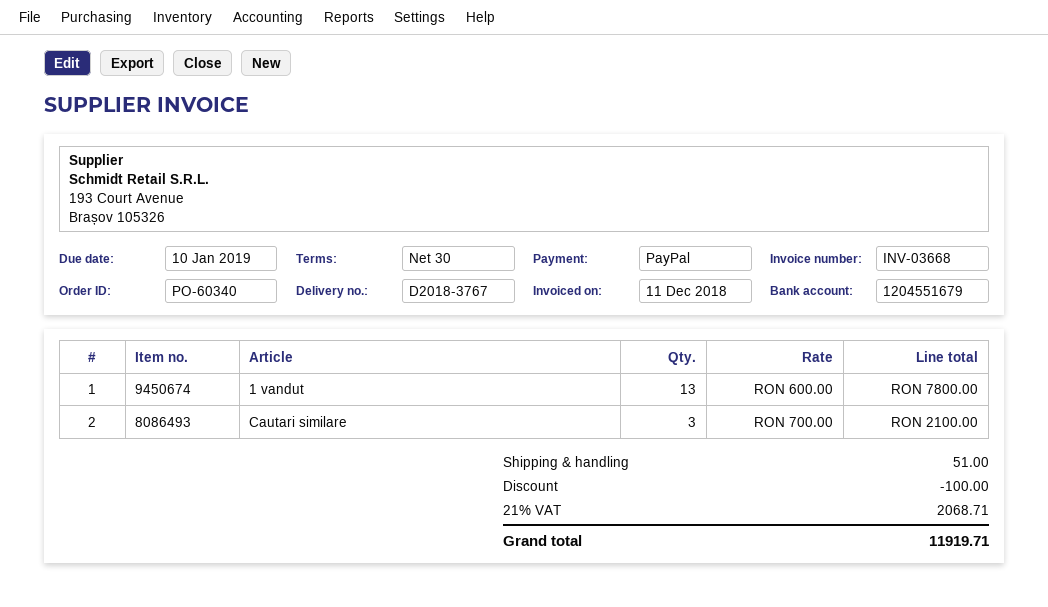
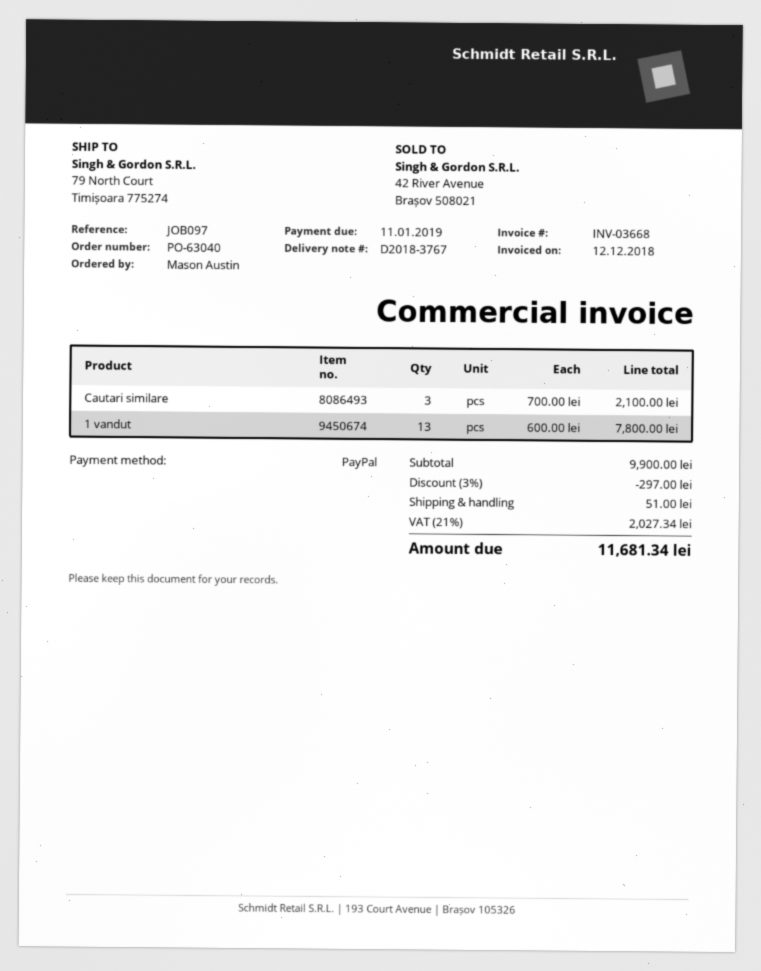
order number: PO-60340 -> PO-63040
invoice date: 2018-12-11 -> 2018-12-12
due date: 2019-01-10 -> 2019-01-11
discount: 100.00 -> 297.00
tax: 21% = 2068.71 -> 21% = 2027.34
total: 11919.71 -> 11681.34

